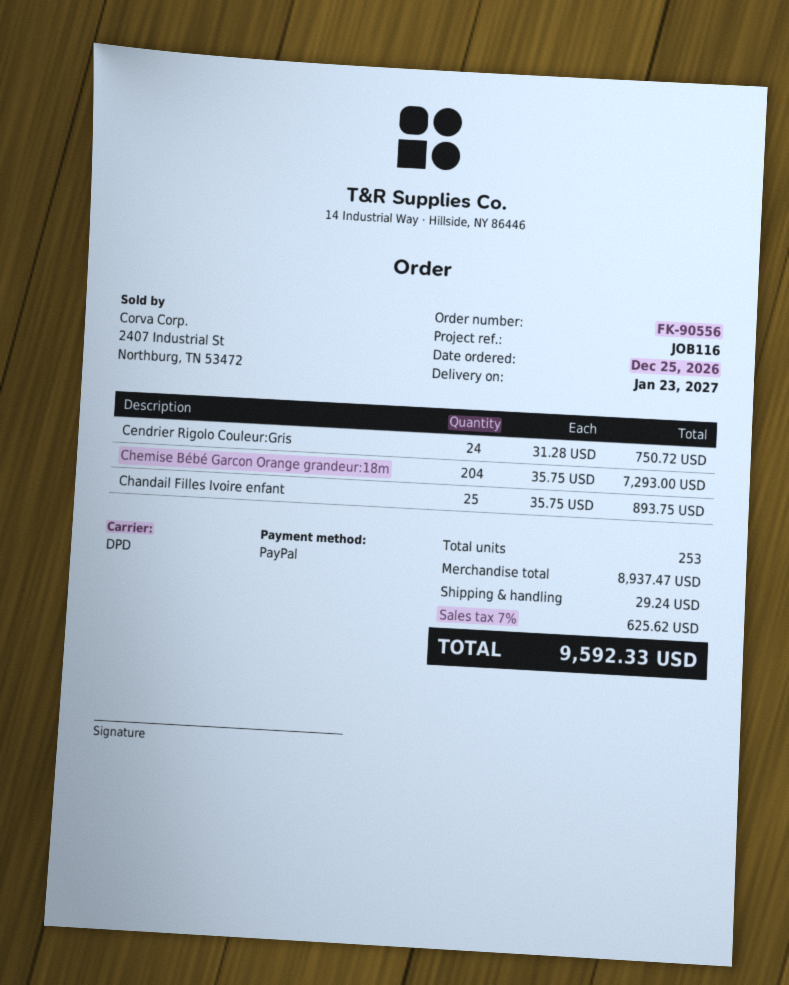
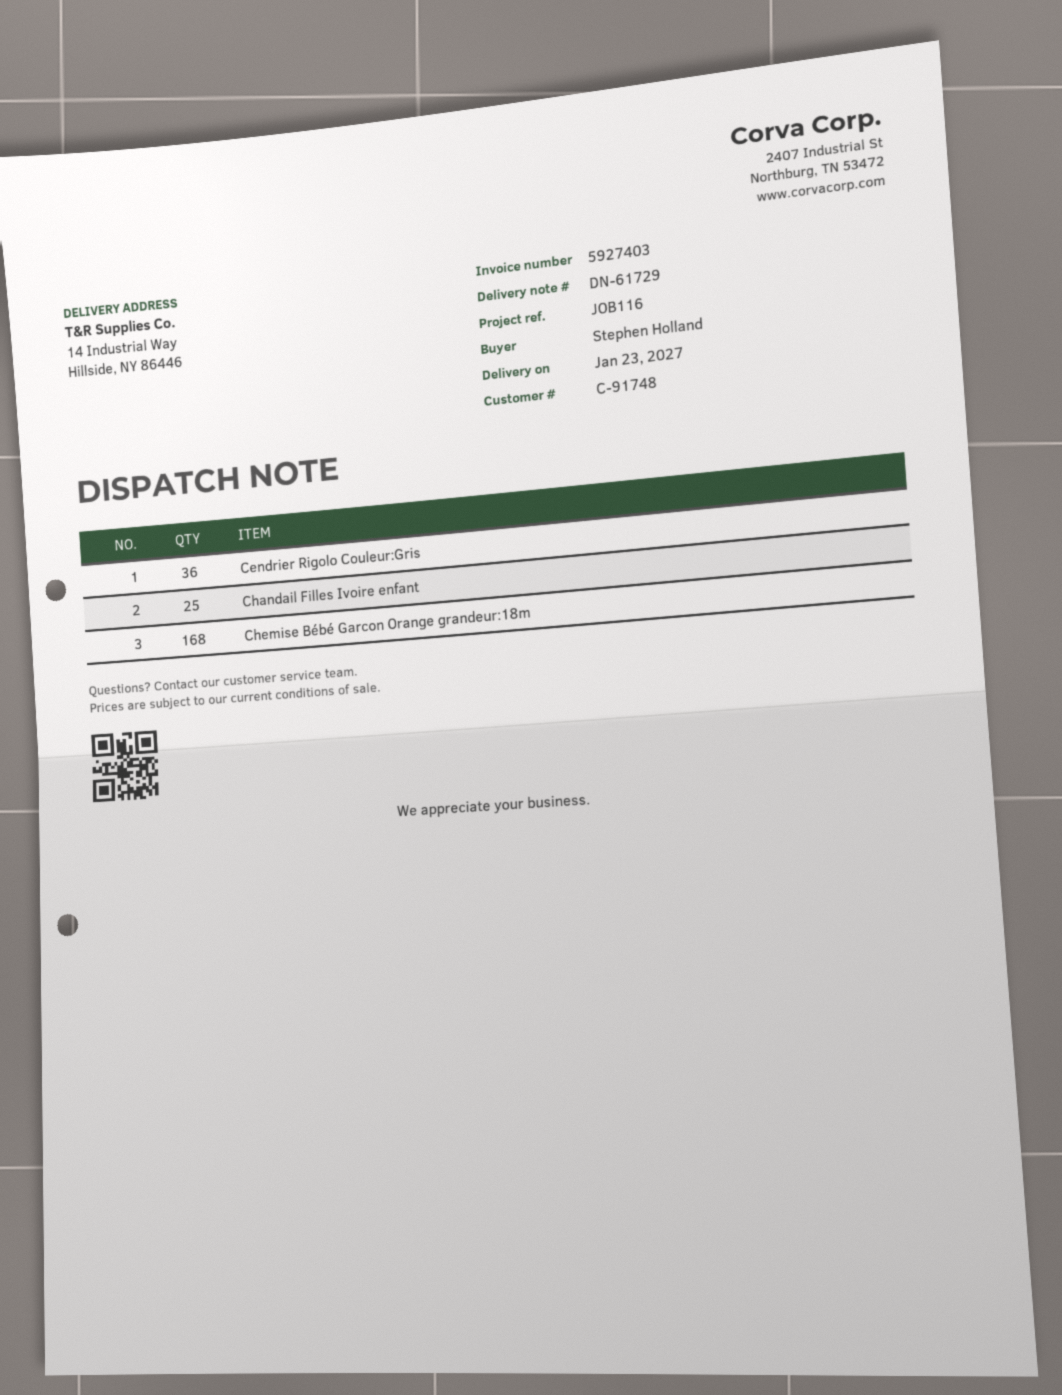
Cendrier Rigolo Couleur:Gris: 24 -> 36
Chemise Bébé Garcon Orange grandeur:18m: 204 -> 168

